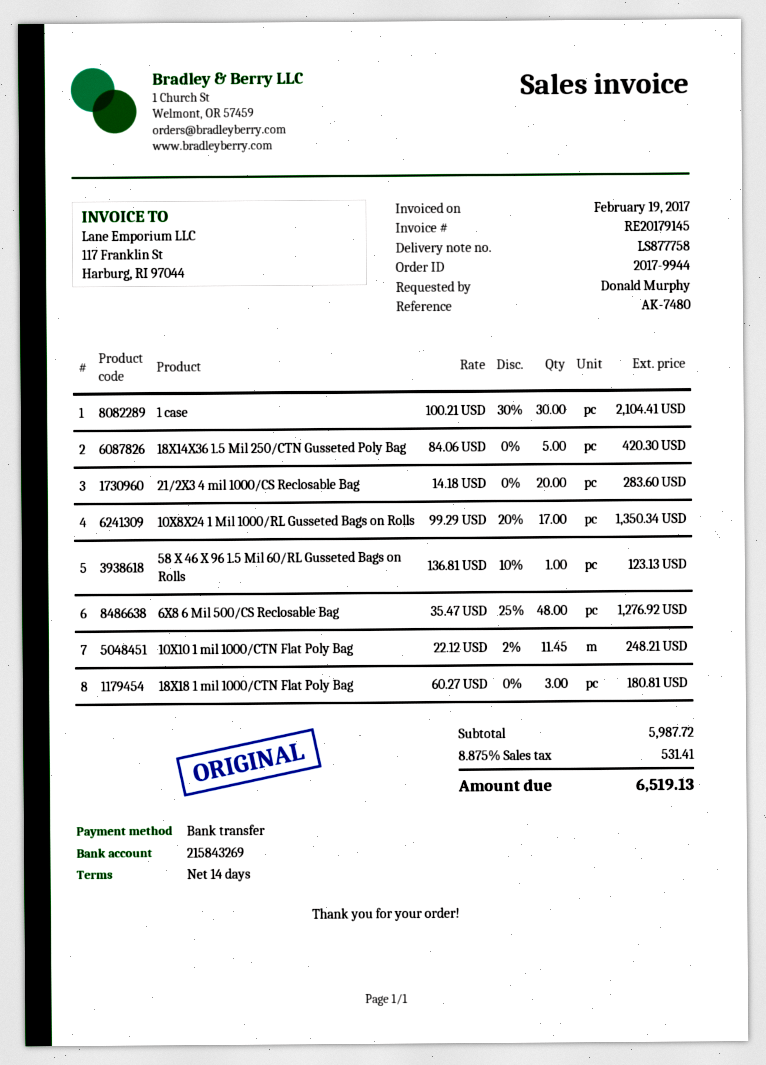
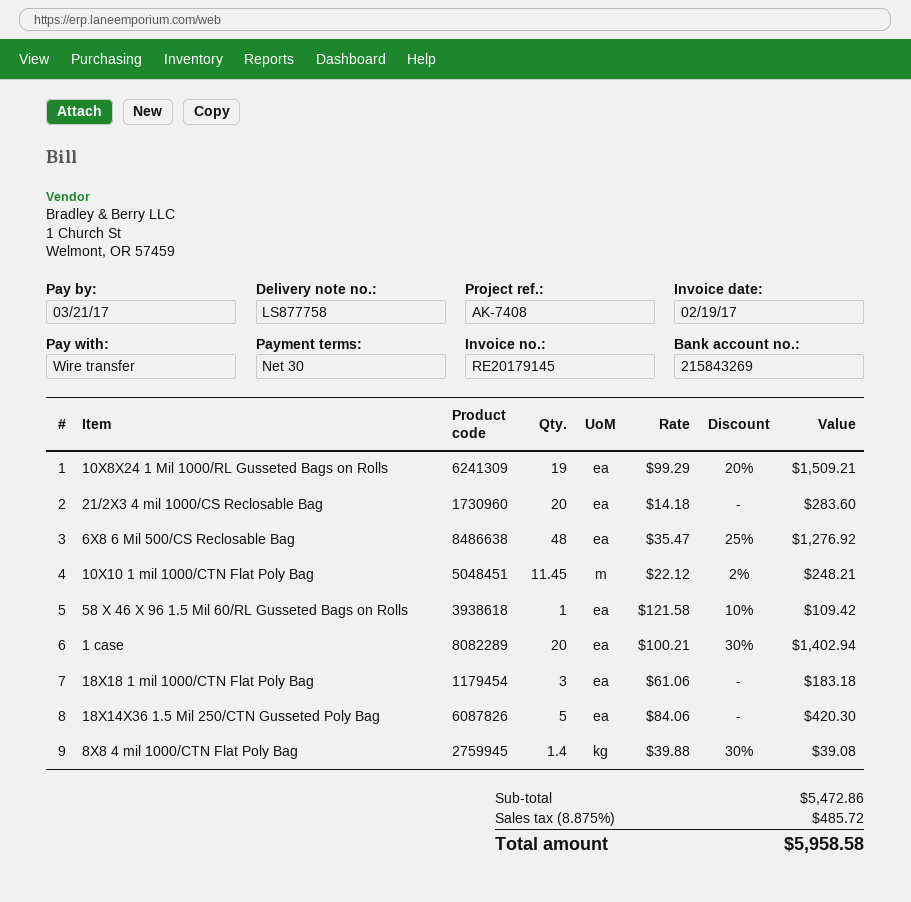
payment terms: 14 days -> 30 days
reference: AK-7480 -> AK-7408
1 case: 30 x 100.21 - 30% = 2104.41 -> 20 x 100.21 - 30% = 1402.94
10X8X24 1 Mil 1000/RL Gusseted Bags on Rolls: 17 x 99.29 - 20% = 1350.34 -> 19 x 99.29 - 20% = 1509.21
58 X 46 X 96 1.5 Mil 60/RL Gusseted Bags on Rolls: 1 x 136.81 - 10% = 123.13 -> 1 x 121.58 - 10% = 109.42
18X18 1 mil 1000/CTN Flat Poly Bag: 3 x 60.27 = 180.81 -> 3 x 61.06 = 183.18
8X8 4 mil 1000/CTN Flat Poly Bag: none -> 1.4 x 39.88 - 30% = 39.08
subtotal: 5987.72 -> 5472.86
tax: 8.875% = 531.41 -> 8.875% = 485.72
total: 6519.13 -> 5958.58

